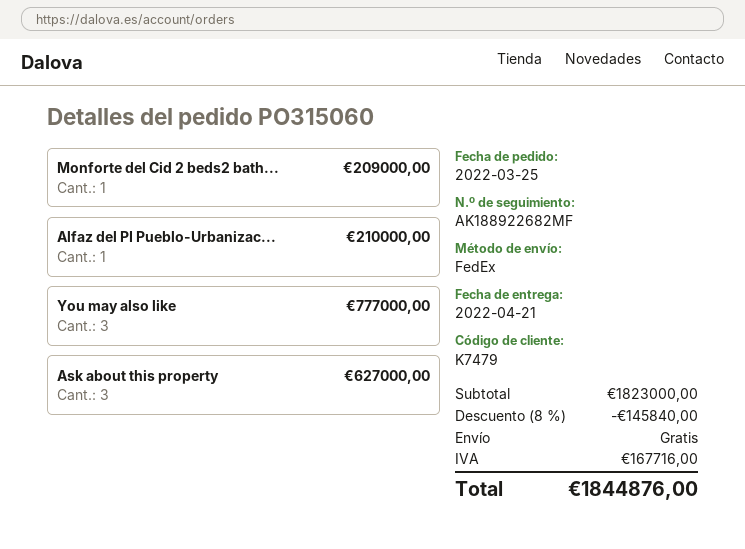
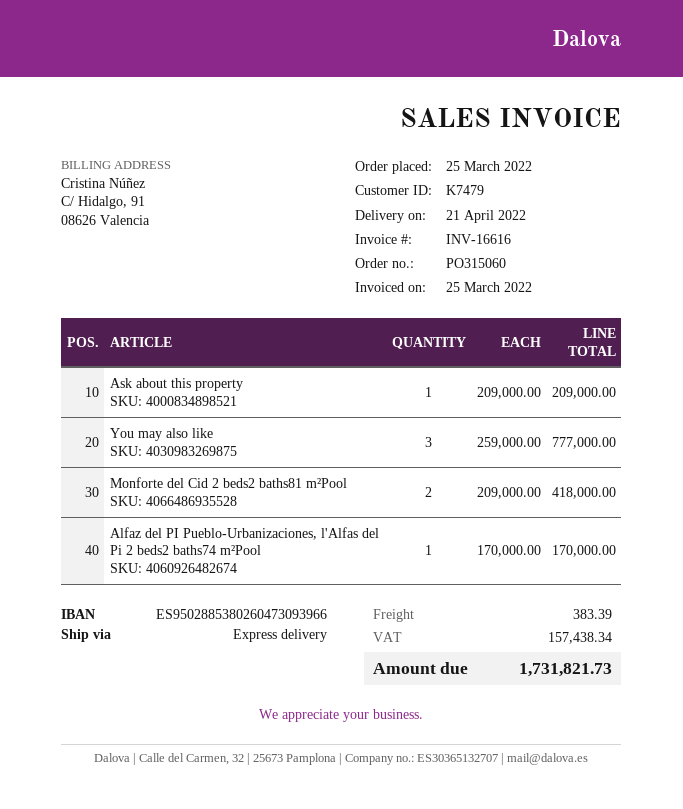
shipping method: FedEx -> express
Monforte del Cid 2 beds2 bath...: 1 for 209000.00 -> 2 for 418000.00
Alfaz del PI Pueblo-Urbanizac...: 1 for 210000.00 -> 1 for 170000.00
Ask about this property: 3 for 627000.00 -> 1 for 209000.00
discount: 8% = 145840.00 -> none
shipping: 0.00 -> 383.39
tax: 167716.00 -> 157438.34
total: 1844876.00 -> 1731821.73

